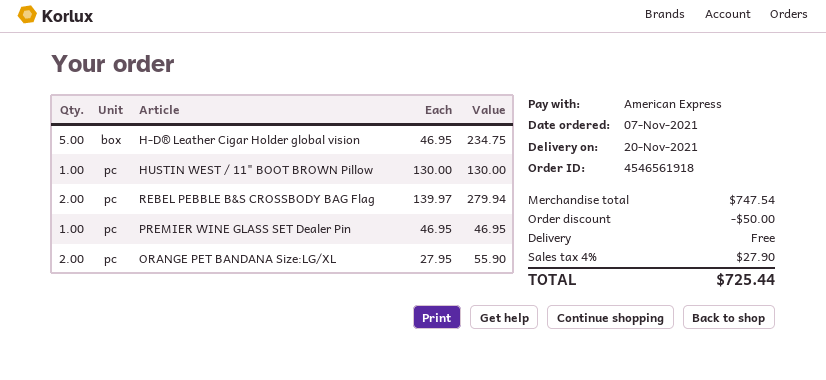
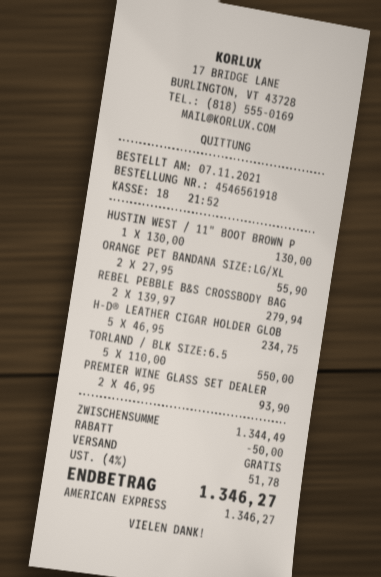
PREMIER WINE GLASS SET Dealer Pin: 1 x 46.95 = 46.95 -> 2 x 46.95 = 93.90
TORLAND / BLK SIZE:6.5: none -> 5 x 110.00 = 550.00
subtotal: 747.54 -> 1344.49
tax: 4% = 27.90 -> 4% = 51.78
total: 725.44 -> 1346.27

